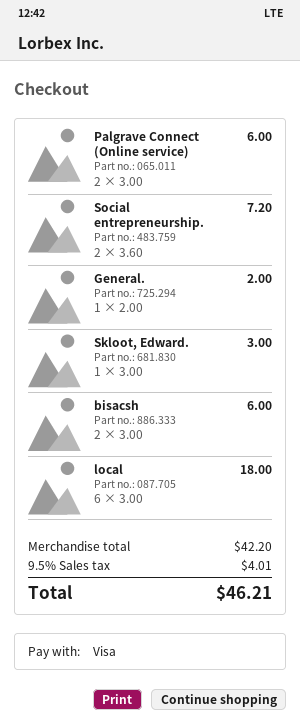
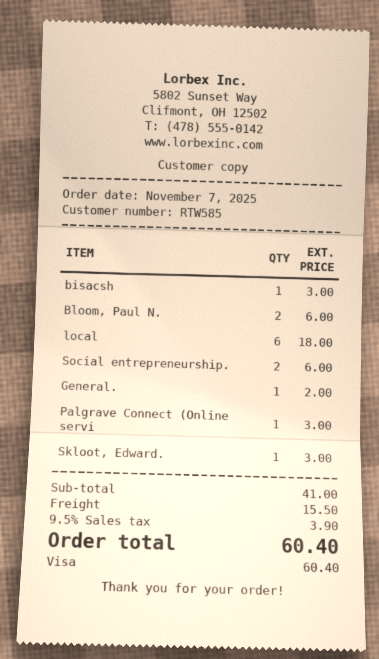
Palgrave Connect (Online service): 2 for 6.00 -> 1 for 3.00
Social entrepreneurship.: 2 for 7.20 -> 2 for 6.00
bisacsh: 2 for 6.00 -> 1 for 3.00
Bloom, Paul N.: none -> 2 for 6.00
subtotal: 42.20 -> 41.00
shipping: none -> 15.50
tax: 9.5% = 4.01 -> 9.5% = 3.90
total: 46.21 -> 60.40

